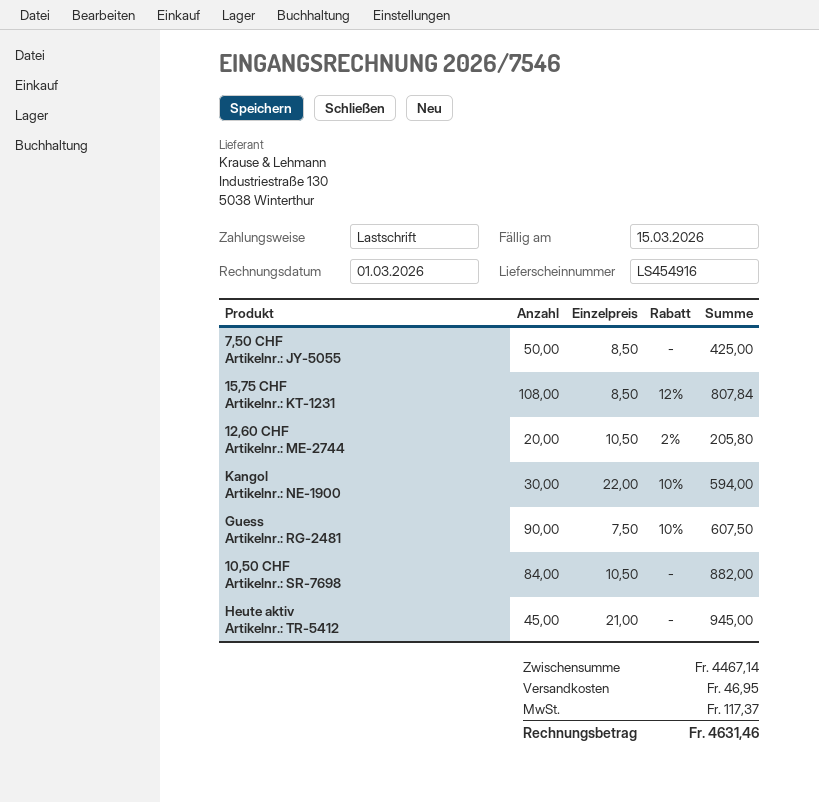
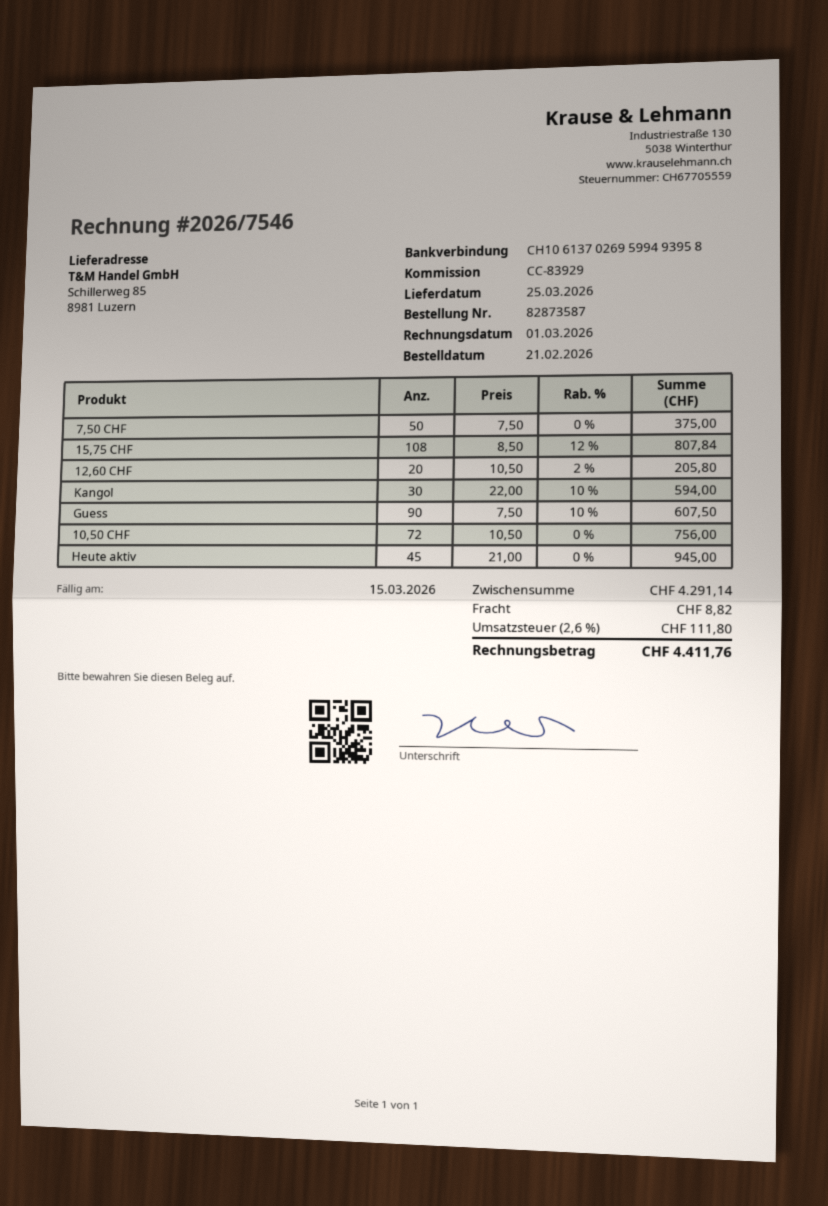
7,50 CHF: 50 x 8.50 = 425.00 -> 50 x 7.50 = 375.00
10,50 CHF: 84 x 10.50 = 882.00 -> 72 x 10.50 = 756.00
subtotal: 4467.14 -> 4291.14
shipping: 46.95 -> 8.82
tax: 117.37 -> 111.80
total: 4631.46 -> 4411.76

